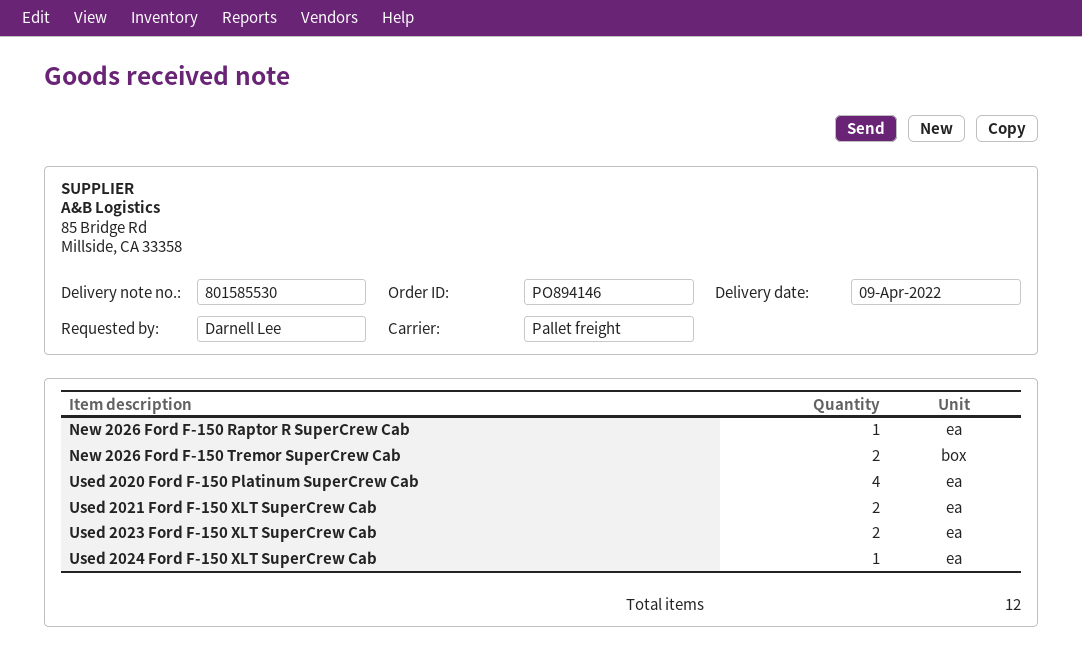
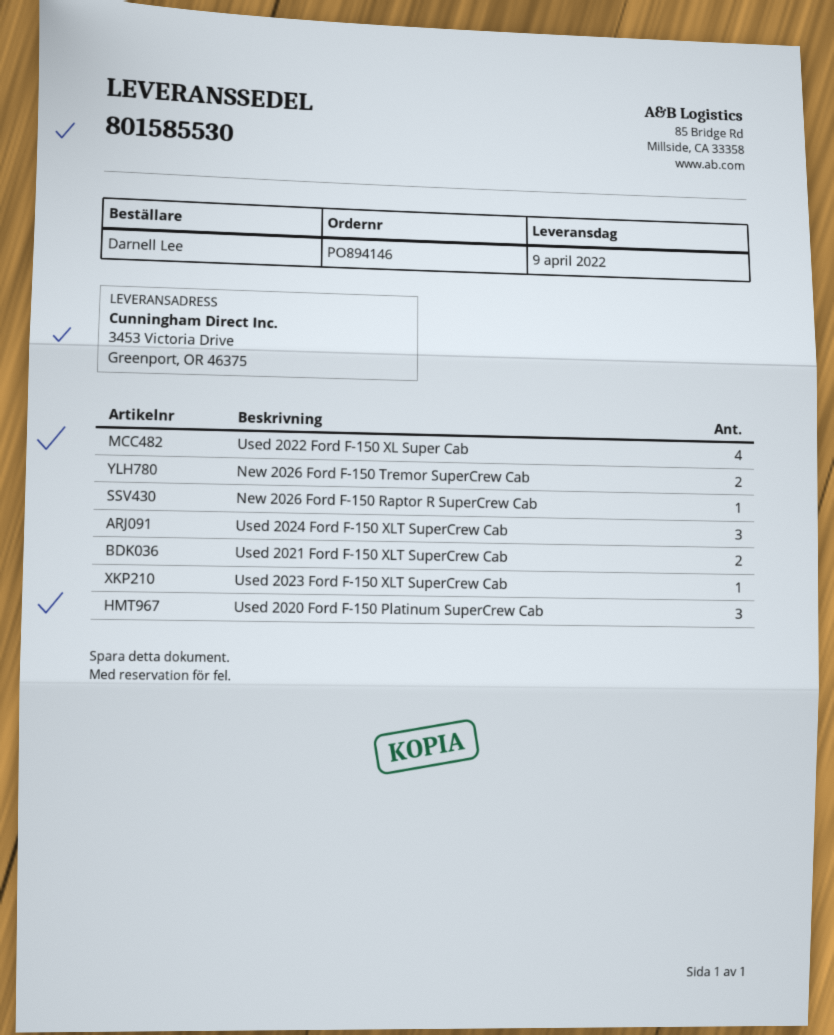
Used 2020 Ford F-150 Platinum SuperCrew Cab: 4 -> 3
Used 2023 Ford F-150 XLT SuperCrew Cab: 2 -> 1
Used 2024 Ford F-150 XLT SuperCrew Cab: 1 -> 3
Used 2022 Ford F-150 XL Super Cab: none -> 4

